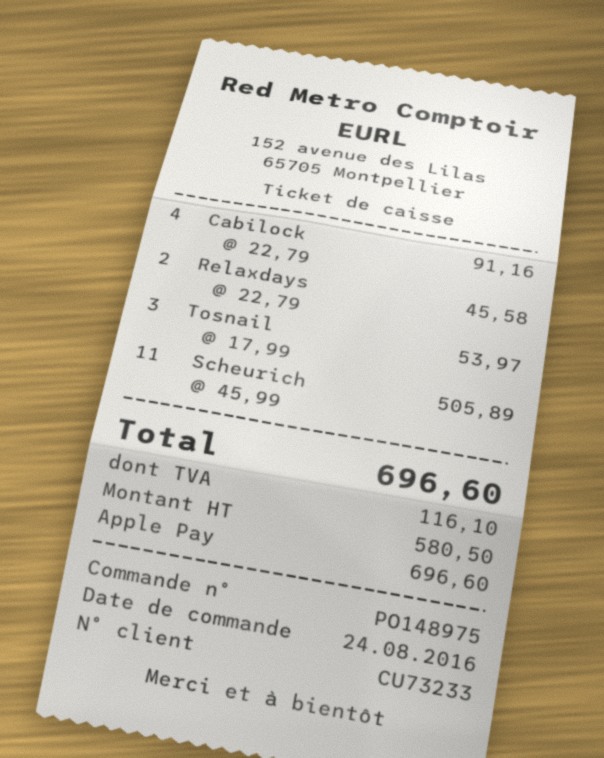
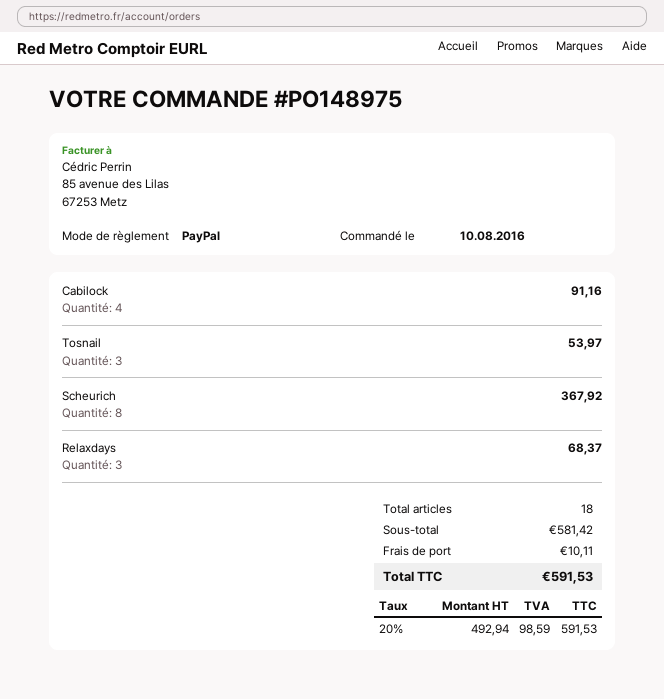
order date: 2016-08-24 -> 2016-08-10
payment method: Apple Pay -> PayPal
Relaxdays: 2 for 45.58 -> 3 for 68.37
Scheurich: 11 for 505.89 -> 8 for 367.92
shipping: none -> 10.11
net: 580.50 -> 492.94
tax: 116.10 -> 98.59
total: 696.60 -> 591.53

